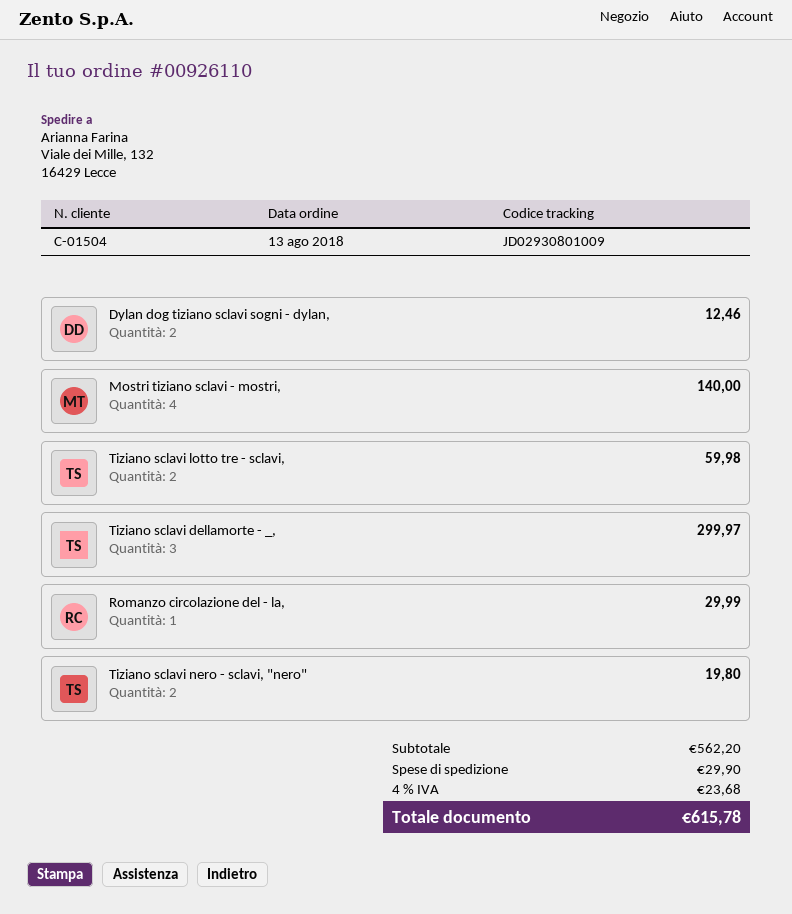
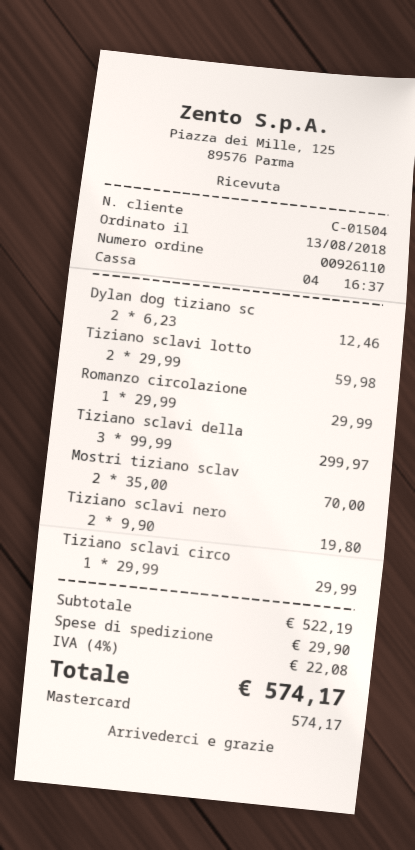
Mostri tiziano sclavi - mostri,: 4 for 140.00 -> 2 for 70.00
Tiziano sclavi circo: none -> 1 for 29.99
subtotal: 562.20 -> 522.19
tax: 4% = 23.68 -> 4% = 22.08
total: 615.78 -> 574.17

